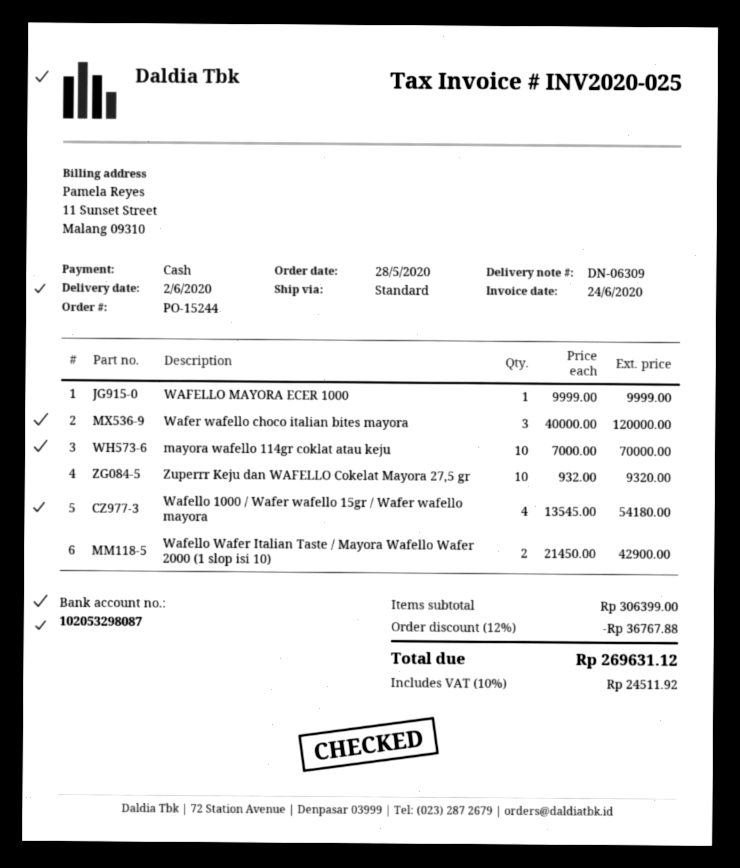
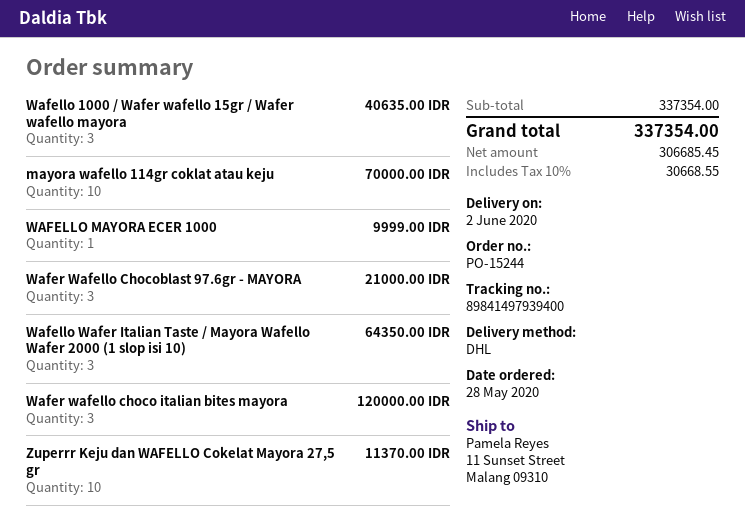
shipping method: standard -> DHL
Zuperrr Keju dan WAFELLO Cokelat Mayora 27,5 gr: 10 for 9320.00 -> 10 for 11370.00
Wafello 1000 / Wafer wafello 15gr / Wafer wafello mayora: 4 for 54180.00 -> 3 for 40635.00
Wafello Wafer Italian Taste / Mayora Wafello Wafer 2000 (1 slop isi 10): 2 for 42900.00 -> 3 for 64350.00
Wafer Wafello Chocoblast 97.6gr - MAYORA: none -> 3 for 21000.00
subtotal: 306399.00 -> 337354.00
discount: 12% = 36767.88 -> none
tax: 10% = 24511.92 -> 10% = 30668.55
total: 269631.12 -> 337354.00

